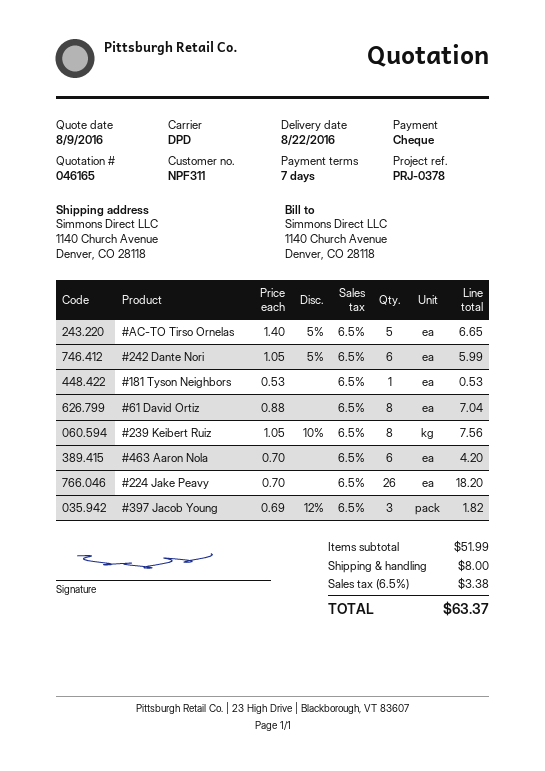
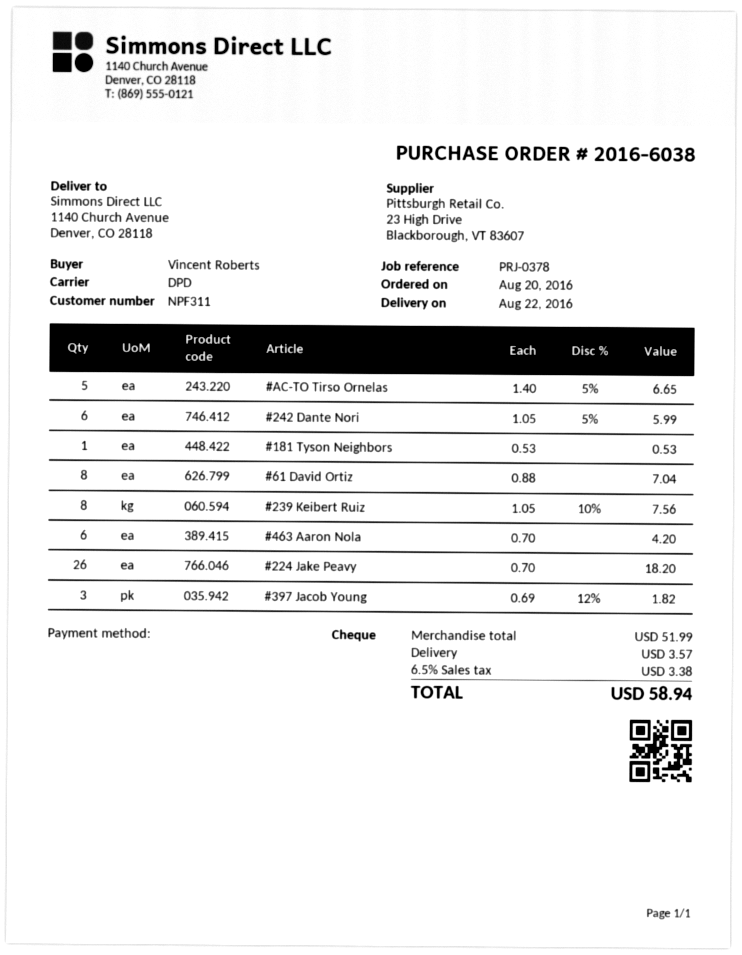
shipping: 8.00 -> 3.57
total: 63.37 -> 58.94

